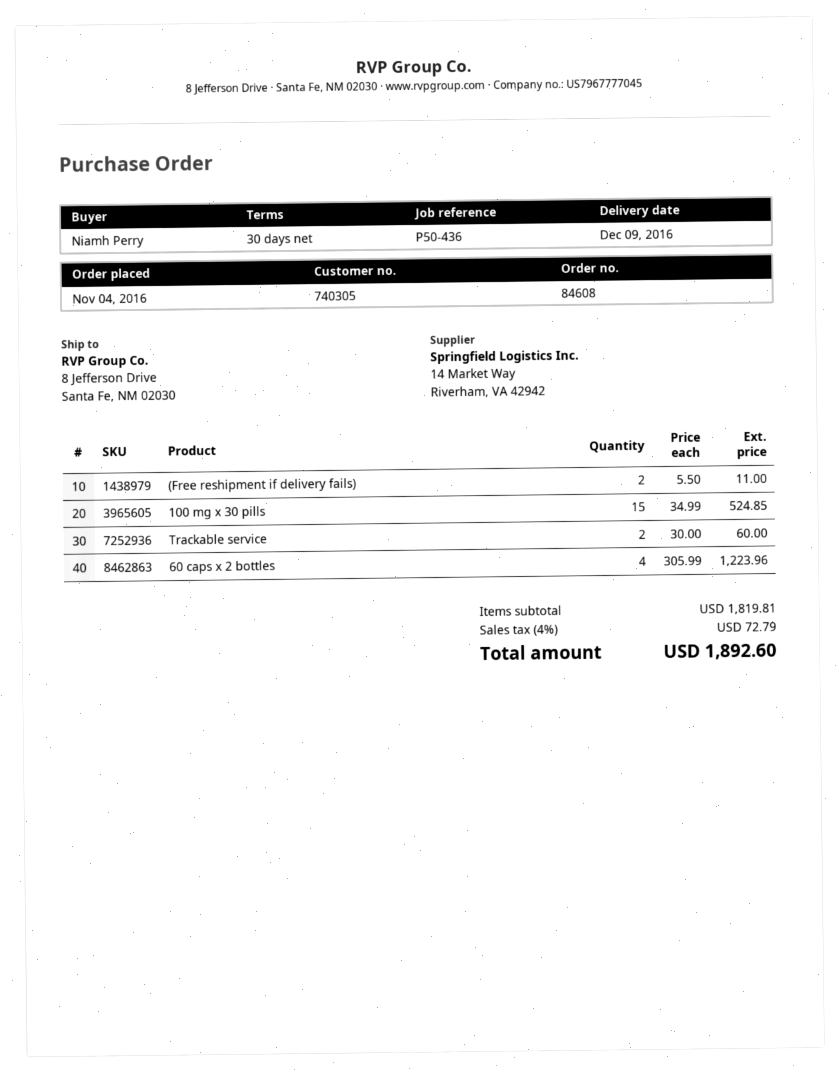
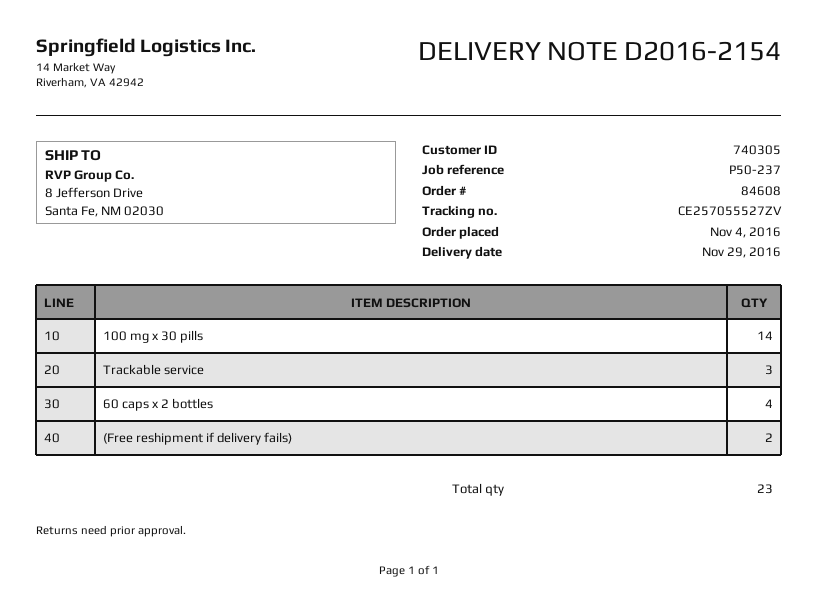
delivery date: 2016-12-09 -> 2016-11-29
reference: P50-436 -> P50-237
100 mg x 30 pills: 15 -> 14
Trackable service: 2 -> 3

